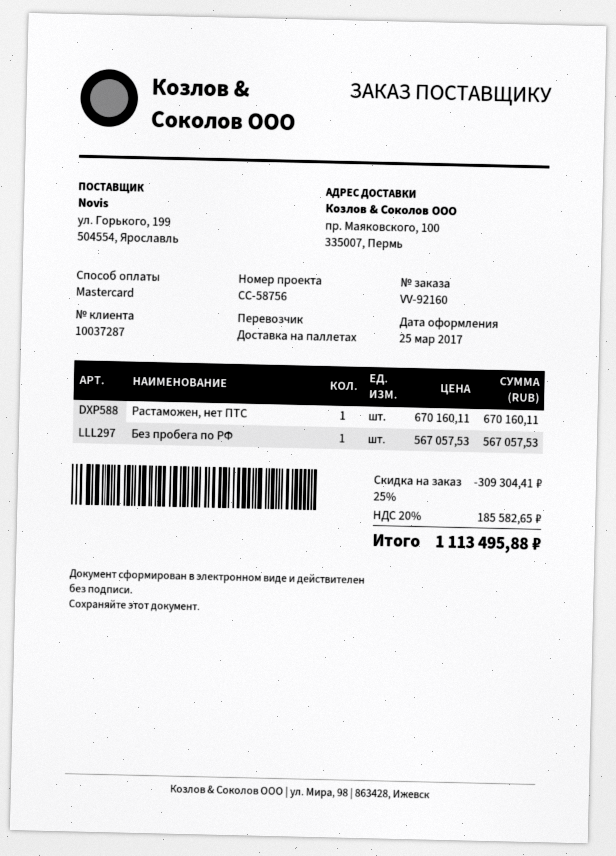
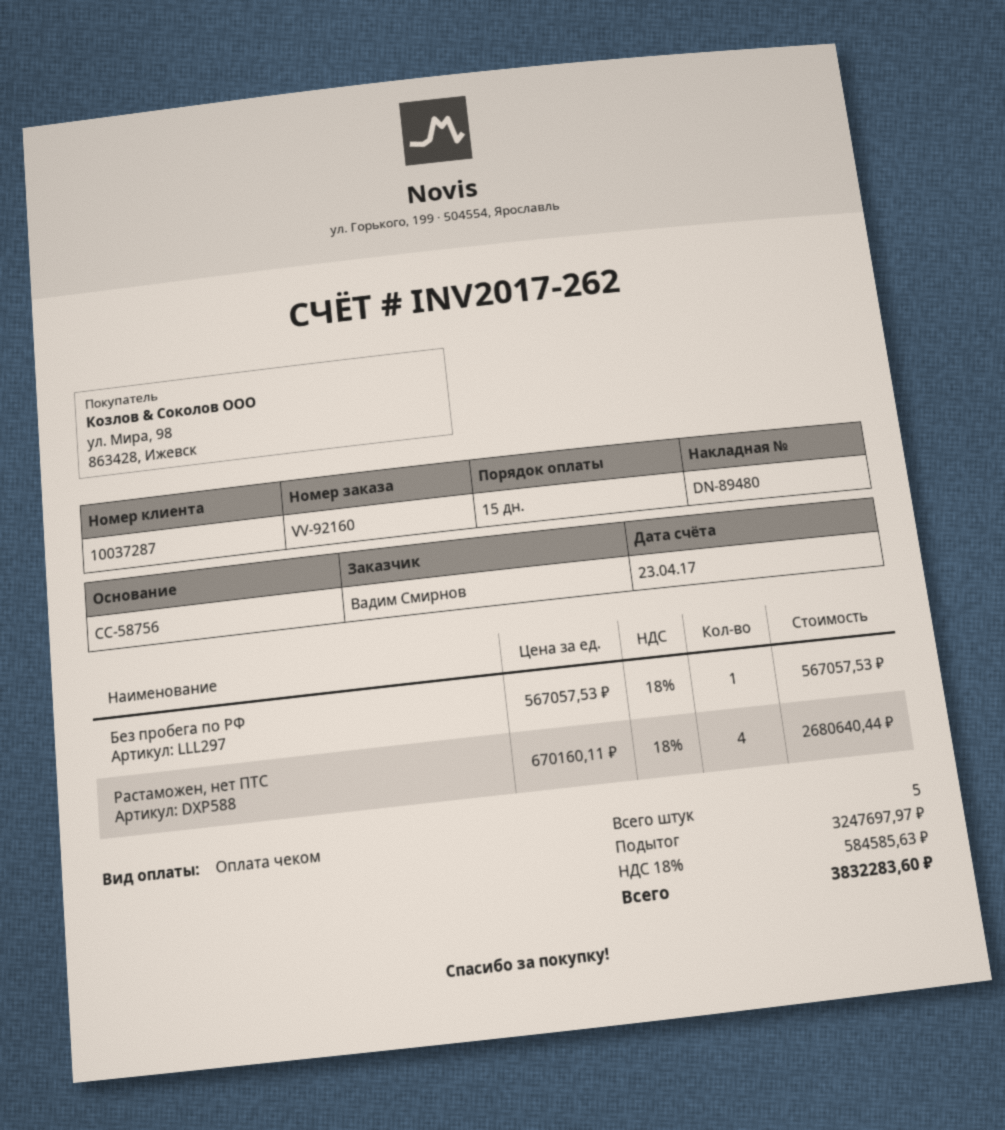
payment method: Mastercard -> cheque
Растаможен, нет ПТС: 1 x 670160.11 = 670160.11 -> 4 x 670160.11 = 2680640.44
discount: 25% = 309304.41 -> none
tax: 20% = 185582.65 -> 18% = 584585.63
total: 1113495.88 -> 3832283.60

